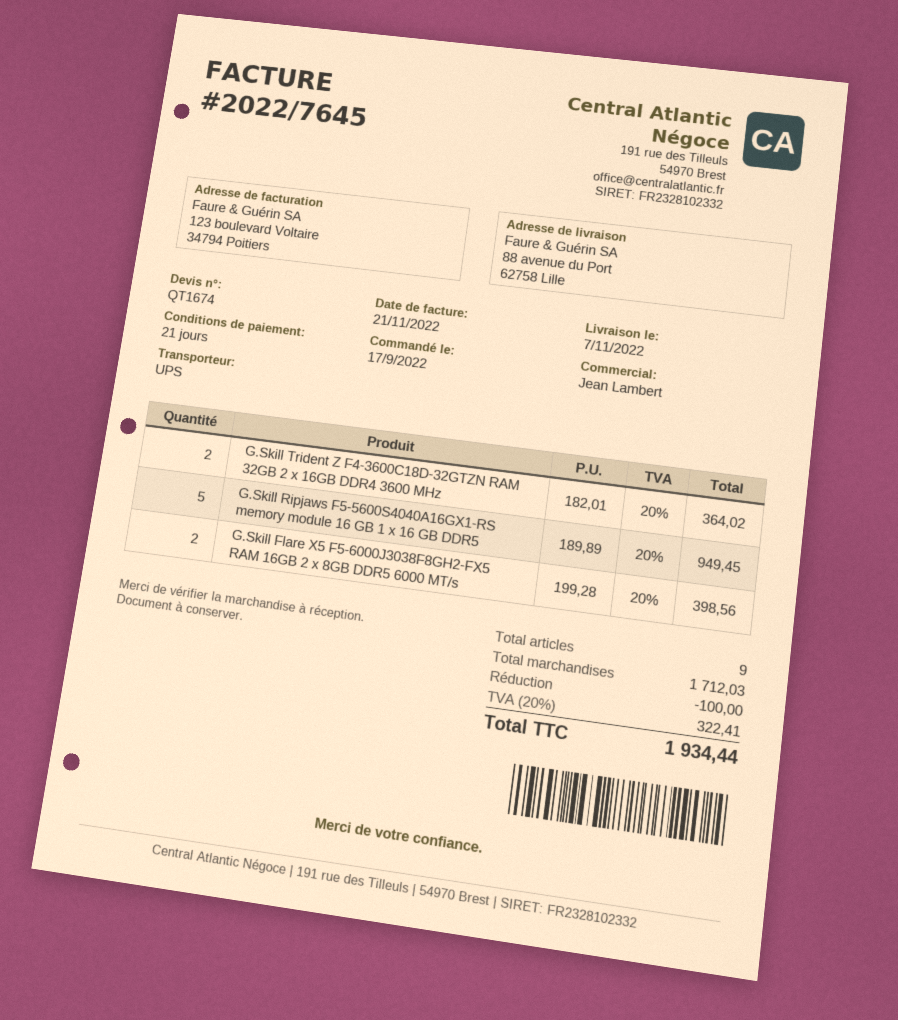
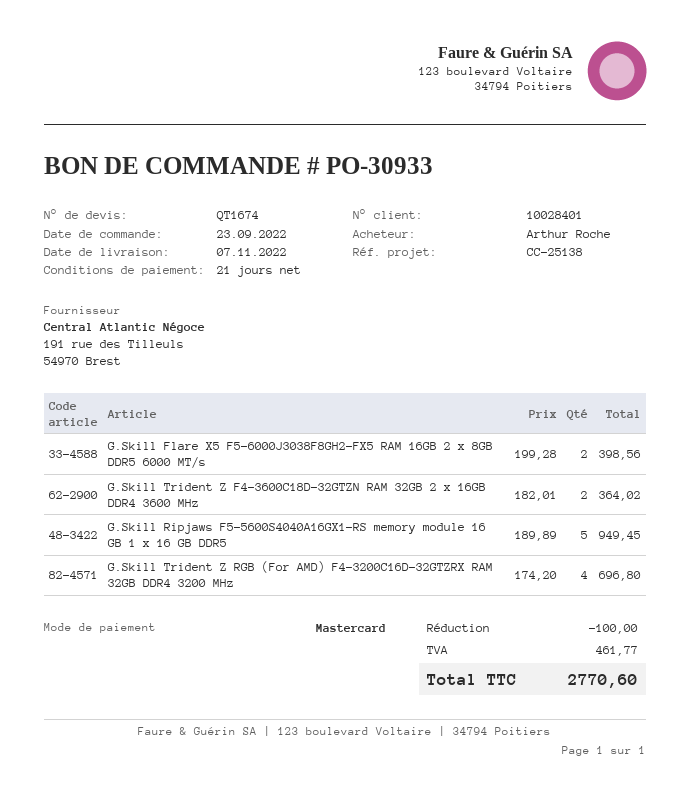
order date: 2022-09-17 -> 2022-09-23
G.Skill Trident Z RGB (For AMD) F4-3200C16D-32GTZRX RAM 32GB DDR4 3200 MHz: none -> 4 x 174.20 = 696.80
tax: 322.41 -> 461.77
total: 1934.44 -> 2770.60

